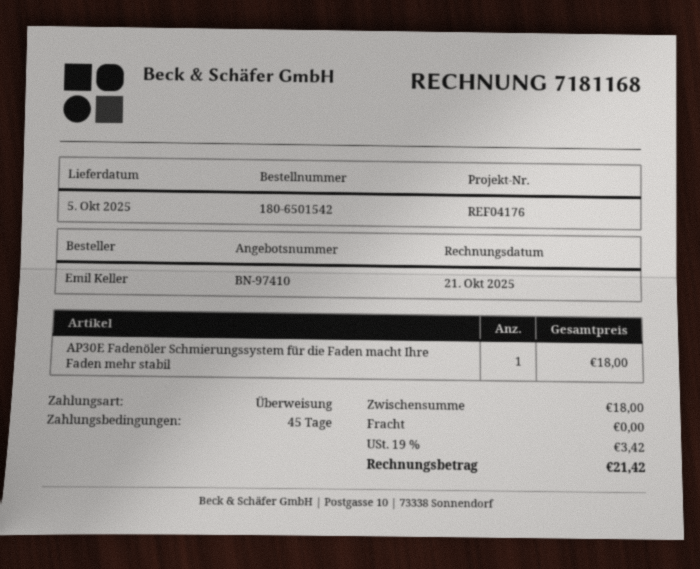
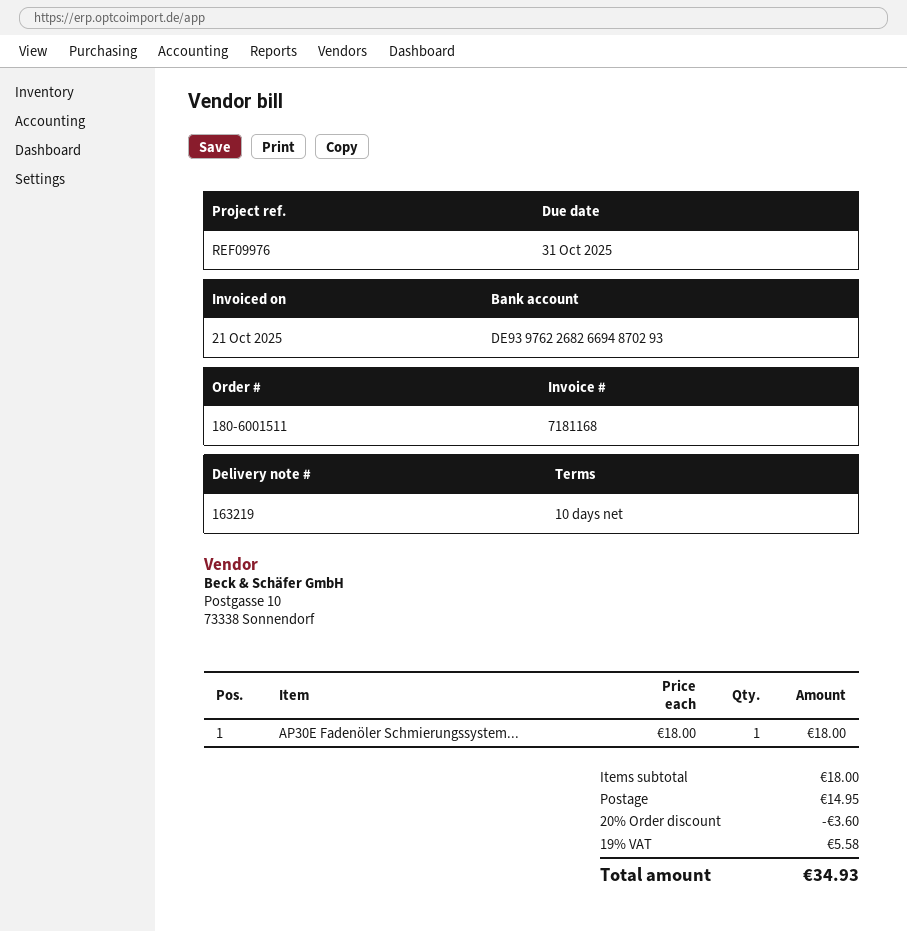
order number: 180-6501542 -> 180-6001511
payment terms: 45 days -> 10 days
reference: REF04176 -> REF09976
discount: none -> 20% = 3.60
shipping: 0.00 -> 14.95
tax: 19% = 3.42 -> 19% = 5.58
total: 21.42 -> 34.93

